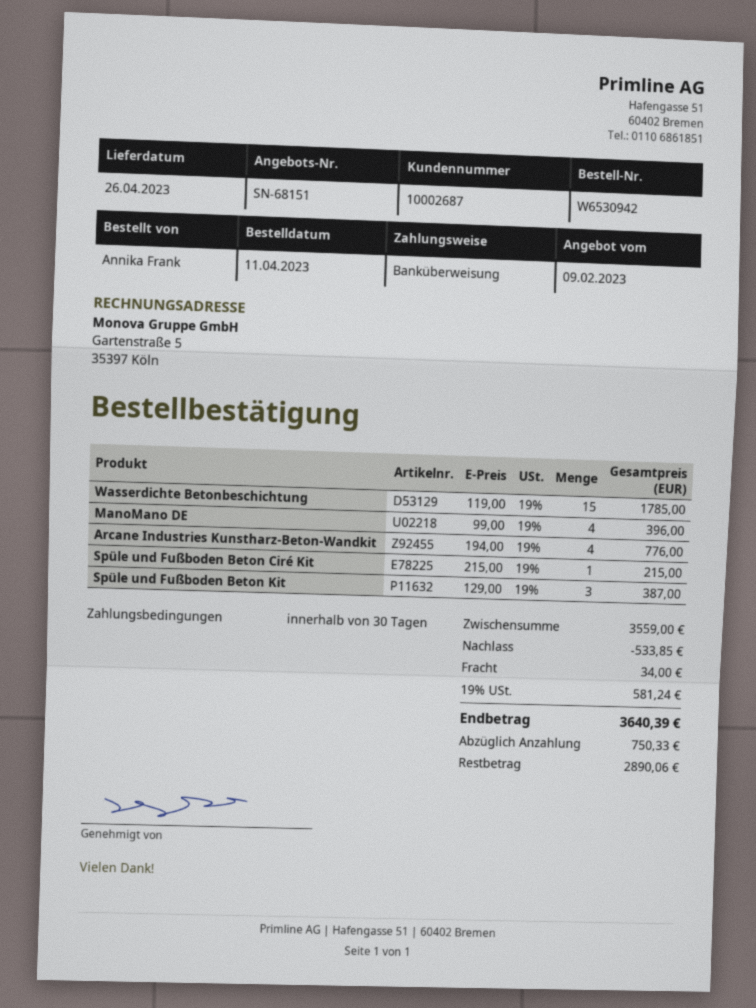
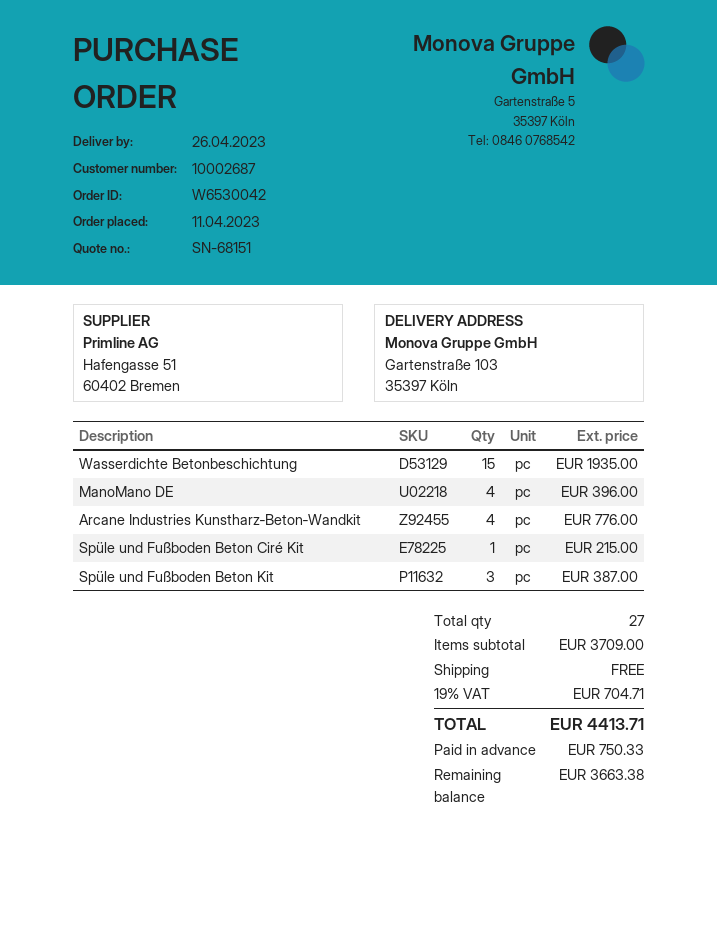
order number: W6530942 -> W6530042
Wasserdichte Betonbeschichtung: 15 for 1785.00 -> 15 for 1935.00
subtotal: 3559.00 -> 3709.00
discount: 533.85 -> none
shipping: 34.00 -> 0.00
tax: 19% = 581.24 -> 19% = 704.71
total: 3640.39 -> 4413.71
balance: 2890.06 -> 3663.38

